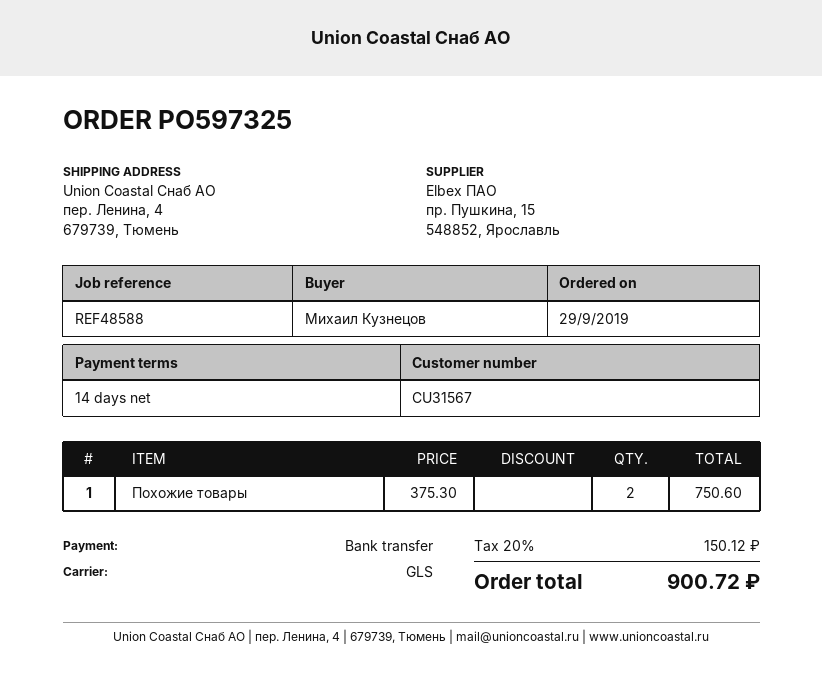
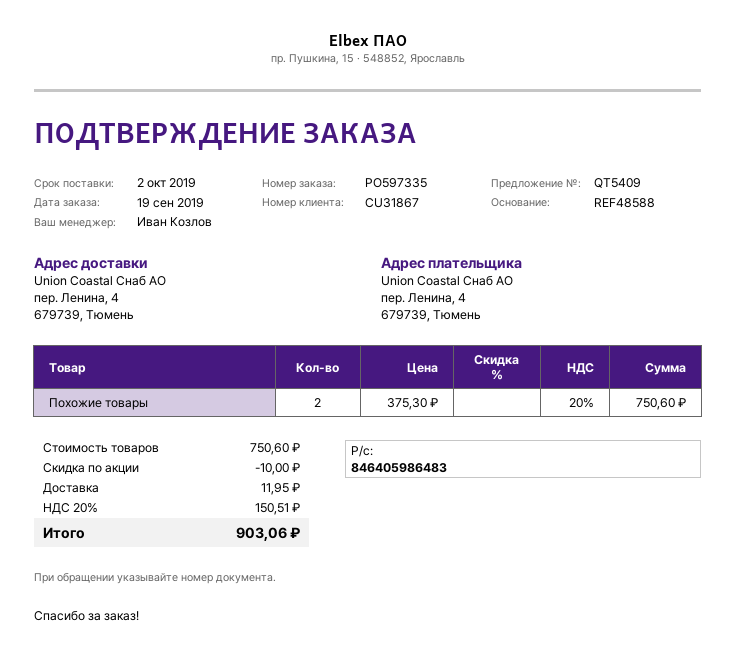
order number: PO597325 -> PO597335
order date: 2019-09-29 -> 2019-09-19
customer number: CU31567 -> CU31867
discount: none -> 10.00
shipping: none -> 11.95
tax: 20% = 150.12 -> 20% = 150.51
total: 900.72 -> 903.06

